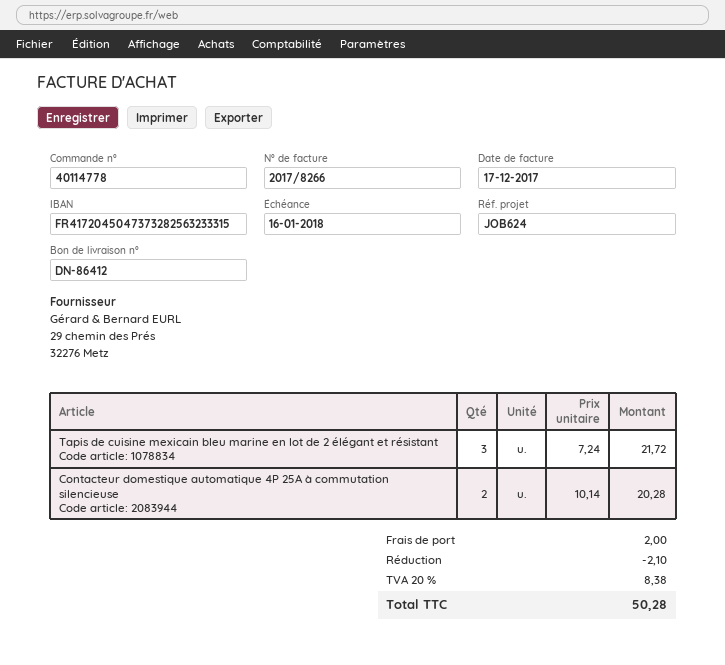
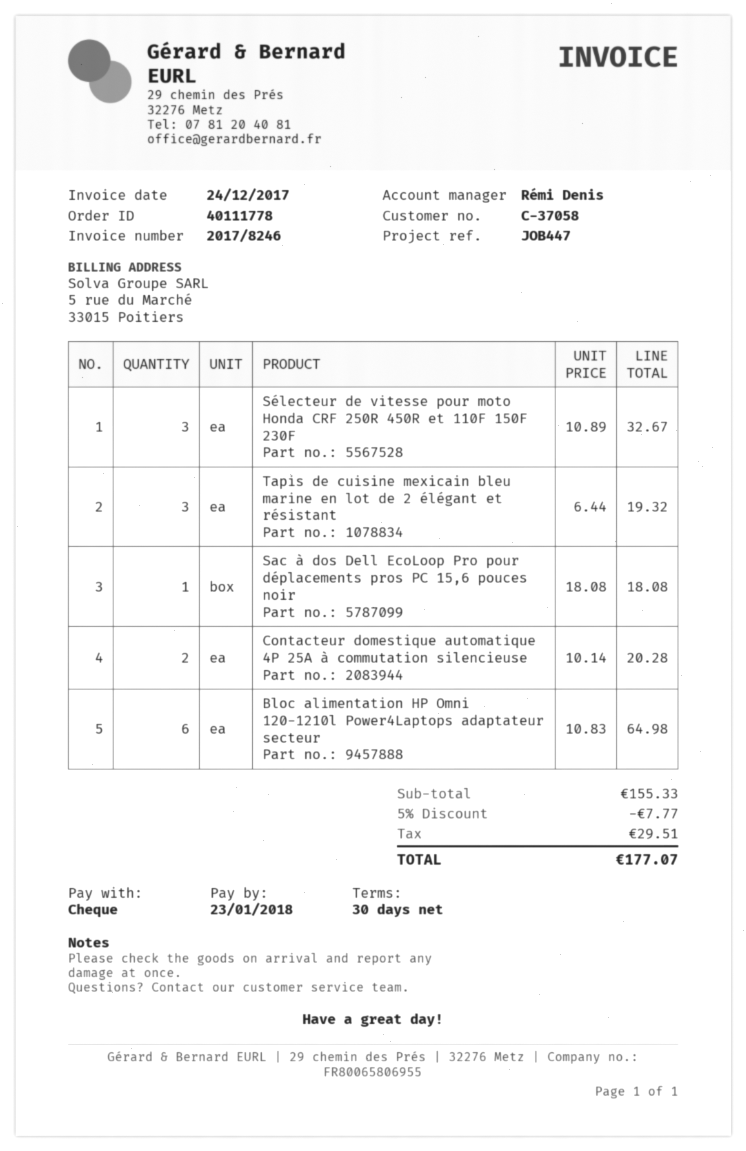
order number: 40114778 -> 40111778
invoice number: 2017/8266 -> 2017/8246
invoice date: 2017-12-17 -> 2017-12-24
due date: 2018-01-16 -> 2018-01-23
reference: JOB624 -> JOB447
Tapis de cuisine mexicain bleu marine en lot de 2 élégant et résistant: 3 x 7.24 = 21.72 -> 3 x 6.44 = 19.32
Sélecteur de vitesse pour moto Honda CRF 250R 450R et 110F 150F 230F: none -> 3 x 10.89 = 32.67
Sac à dos Dell EcoLoop Pro pour déplacements pros PC 15,6 pouces noir: none -> 1 x 18.08 = 18.08
Bloc alimentation HP Omni 120-1210l Power4Laptops adaptateur secteur: none -> 6 x 10.83 = 64.98
discount: 2.10 -> 7.77
shipping: 2.00 -> none
tax: 8.38 -> 29.51
total: 50.28 -> 177.07

